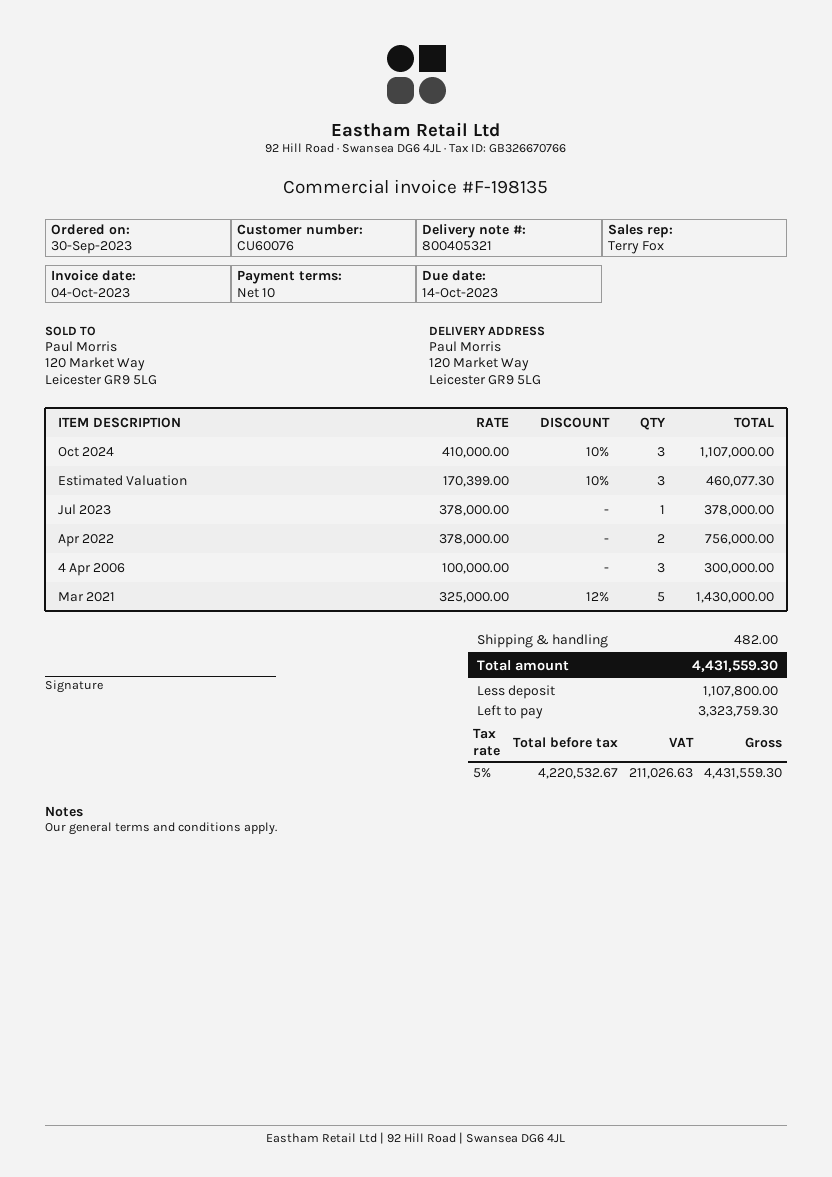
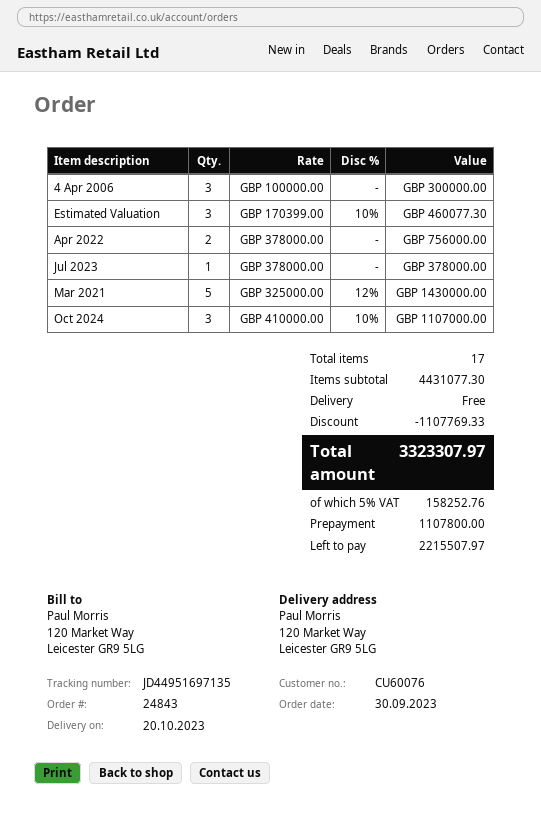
discount: none -> 1107769.33
shipping: 482.00 -> 0.00
tax: 5% = 211026.63 -> 5% = 158252.76
total: 4431559.30 -> 3323307.97
balance: 3323759.30 -> 2215507.97

